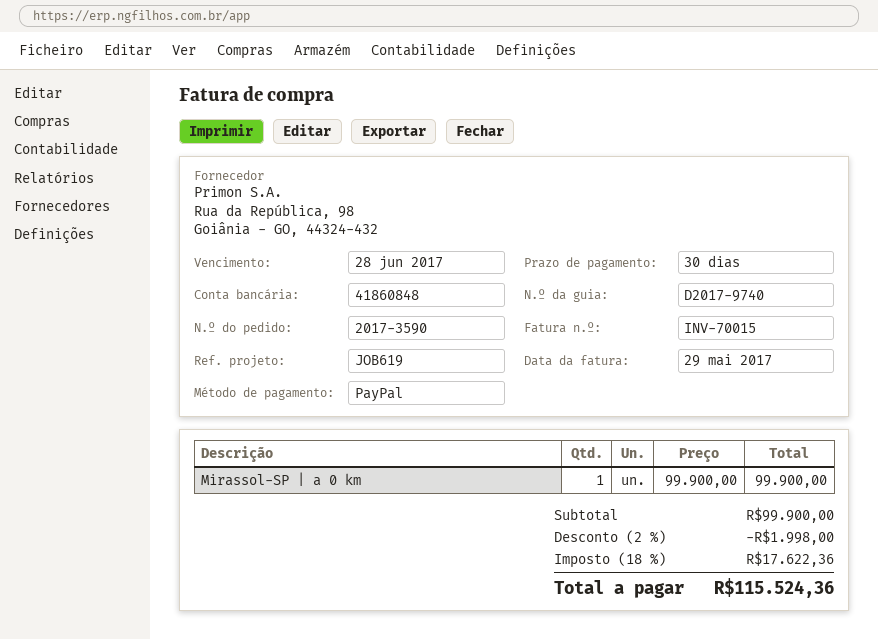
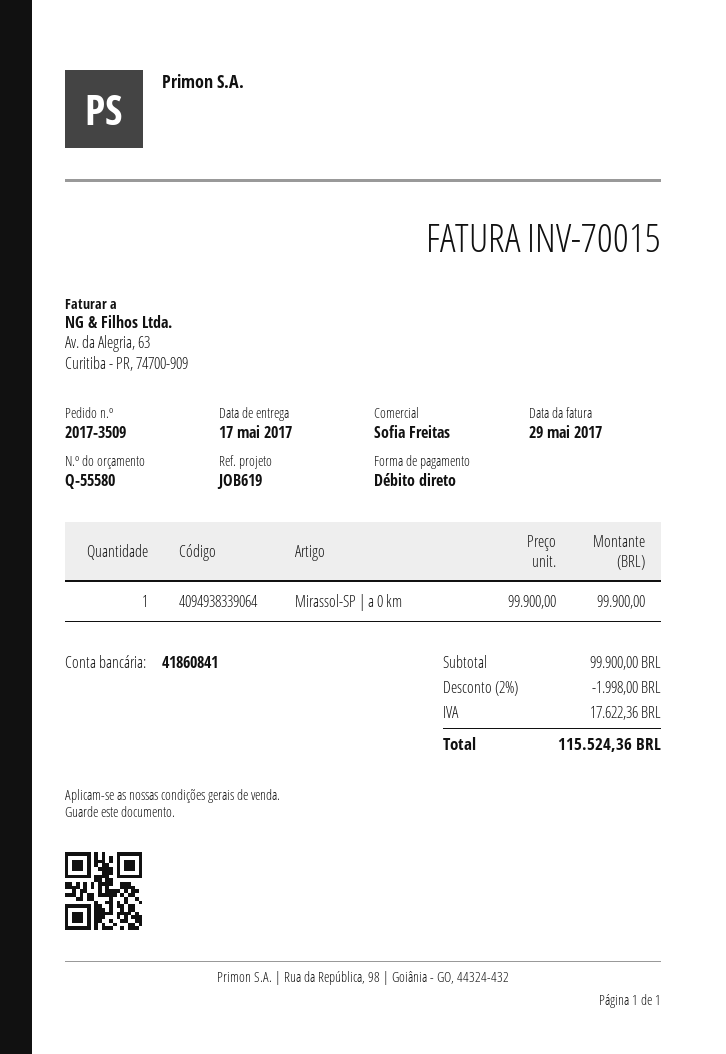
order number: 2017-3590 -> 2017-3509
payment method: PayPal -> direct debit
bank account: 41860848 -> 41860841

